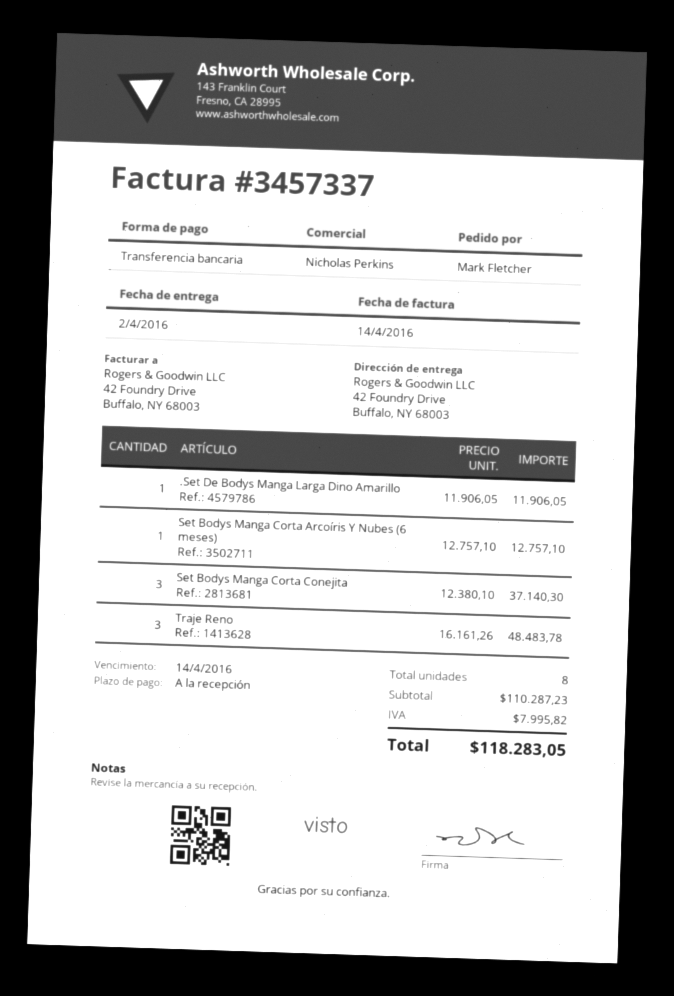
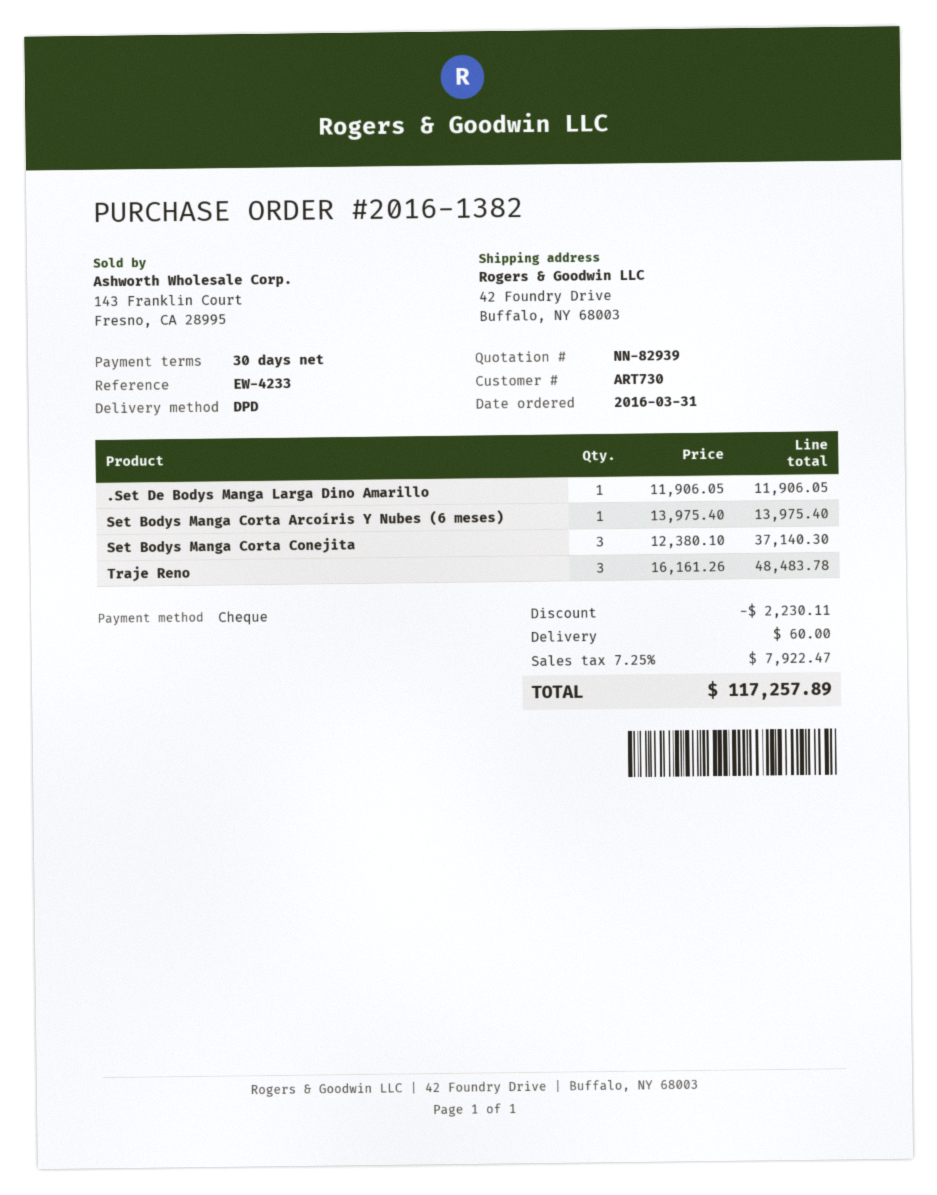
payment terms: on receipt -> 30 days
payment method: bank transfer -> cheque
Set Bodys Manga Corta Arcoíris Y Nubes (6 meses): 1 x 12757.10 = 12757.10 -> 1 x 13975.40 = 13975.40
discount: none -> 2230.11
shipping: none -> 60.00
tax: 7995.82 -> 7922.47
total: 118283.05 -> 117257.89

